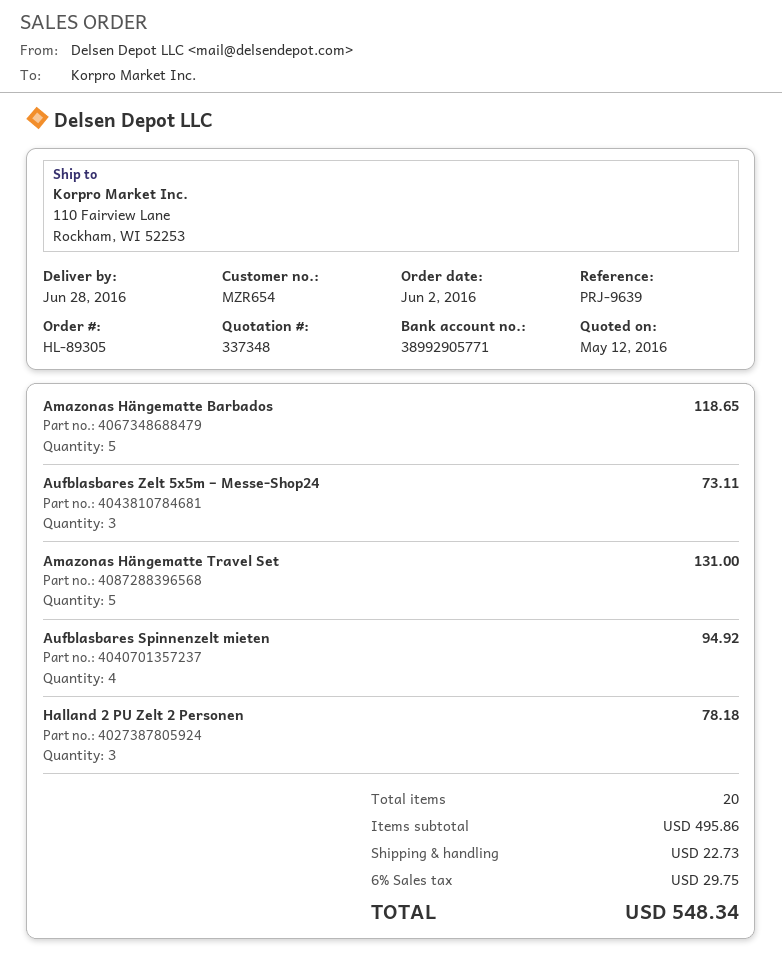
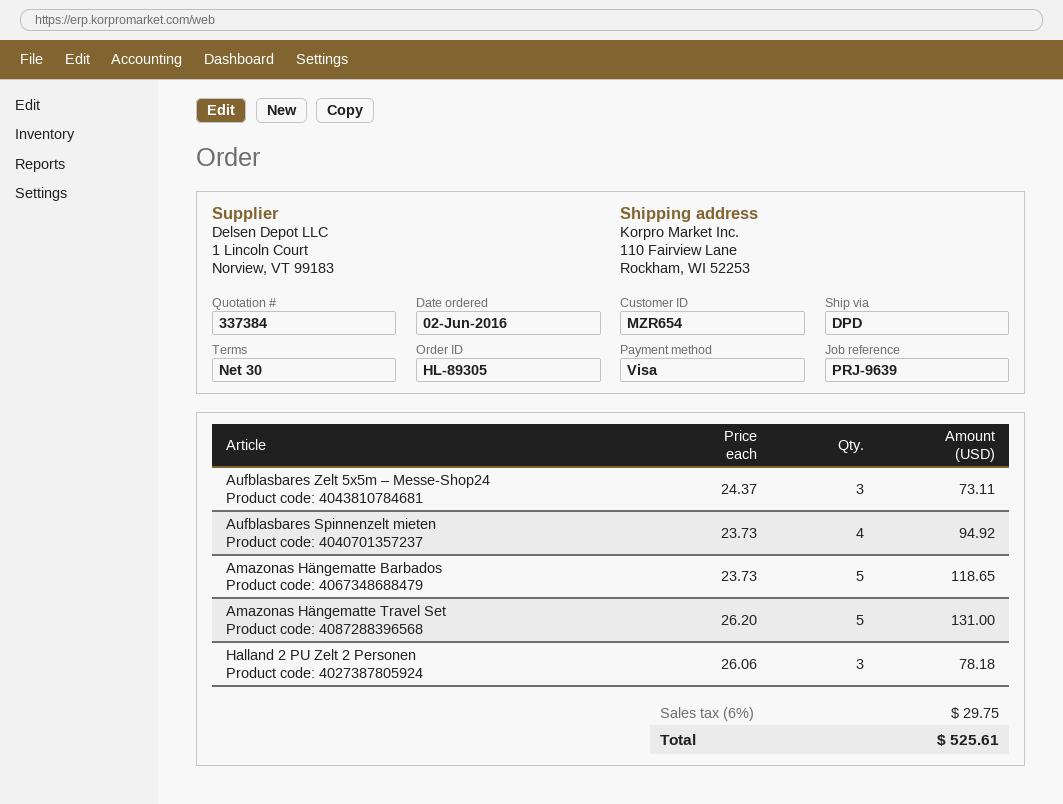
quote number: 337348 -> 337384
shipping: 22.73 -> none
total: 548.34 -> 525.61

